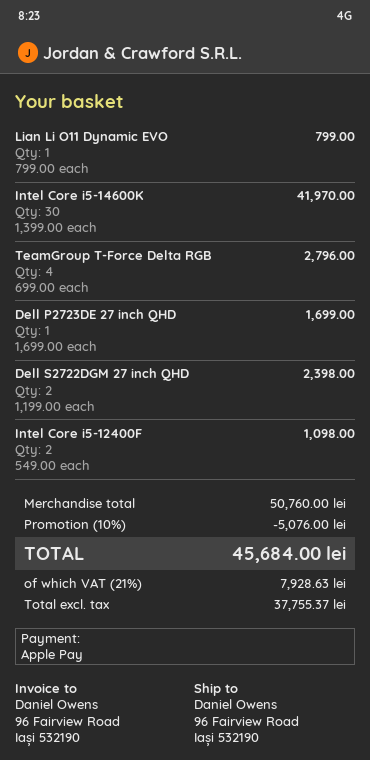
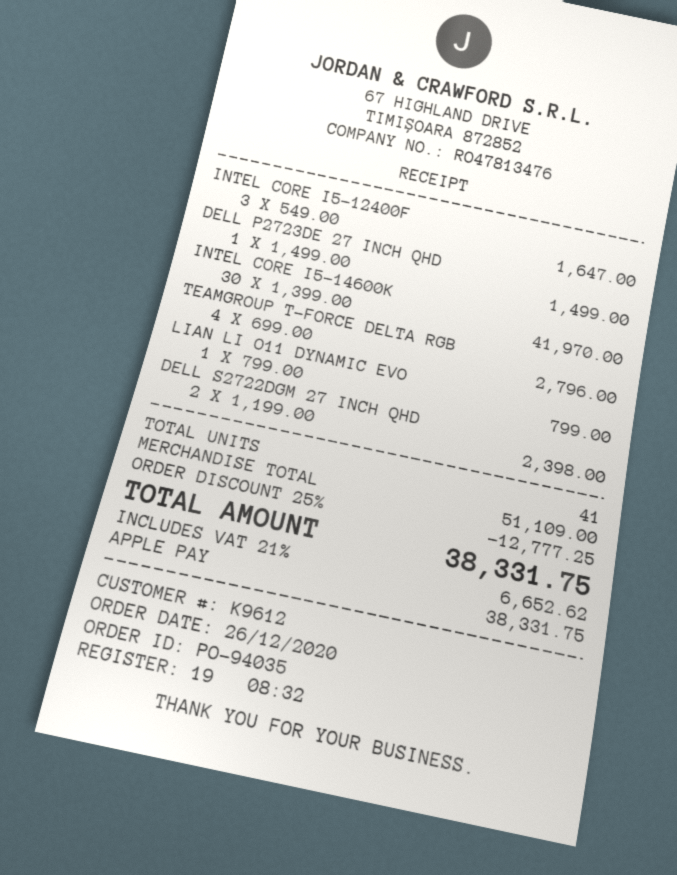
Dell P2723DE 27 inch QHD: 1 x 1699.00 = 1699.00 -> 1 x 1499.00 = 1499.00
Intel Core i5-12400F: 2 x 549.00 = 1098.00 -> 3 x 549.00 = 1647.00
subtotal: 50760.00 -> 51109.00
discount: 10% = 5076.00 -> 25% = 12777.25
tax: 21% = 7928.63 -> 21% = 6652.62
total: 45684.00 -> 38331.75

